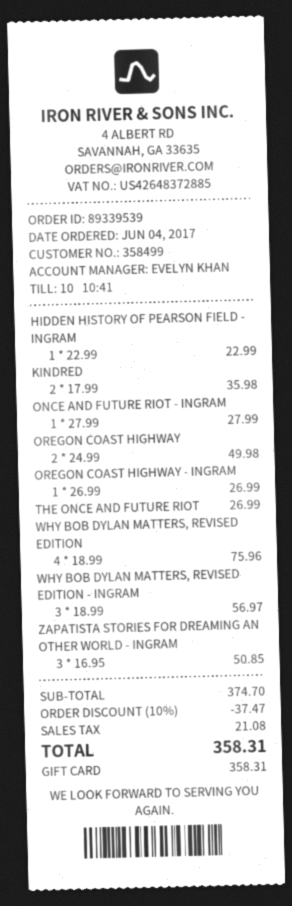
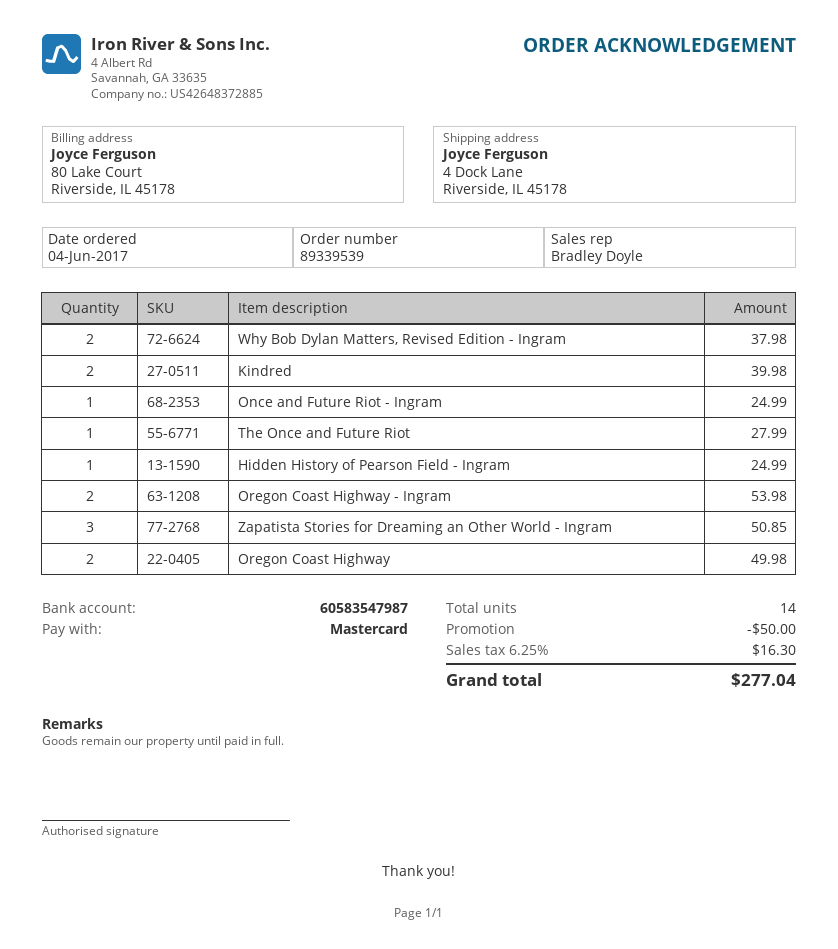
sales rep: EVELYN KHAN -> Bradley Doyle
payment method: gift card -> Mastercard
HIDDEN HISTORY OF PEARSON FIELD - INGRAM: 1 for 22.99 -> 1 for 24.99
KINDRED: 2 for 35.98 -> 2 for 39.98
ONCE AND FUTURE RIOT - INGRAM: 1 for 27.99 -> 1 for 24.99
OREGON COAST HIGHWAY - INGRAM: 1 for 26.99 -> 2 for 53.98
THE ONCE AND FUTURE RIOT: 1 for 26.99 -> 1 for 27.99
WHY BOB DYLAN MATTERS, REVISED EDITION: 4 for 75.96 -> none
WHY BOB DYLAN MATTERS, REVISED EDITION - INGRAM: 3 for 56.97 -> 2 for 37.98
discount: 37.47 -> 50.00
tax: 21.08 -> 16.30
total: 358.31 -> 277.04

